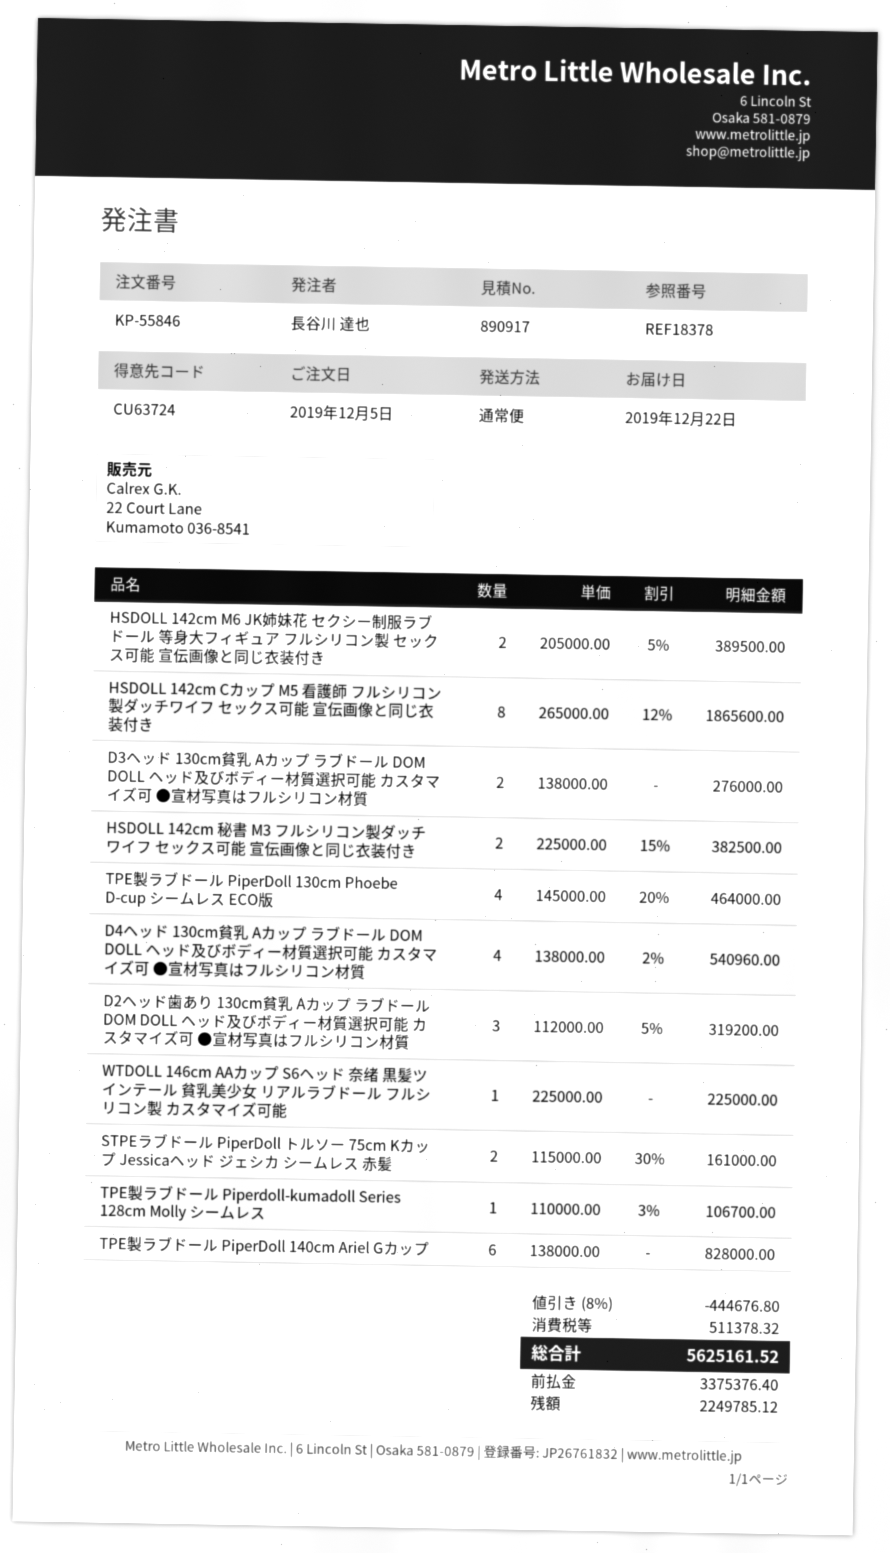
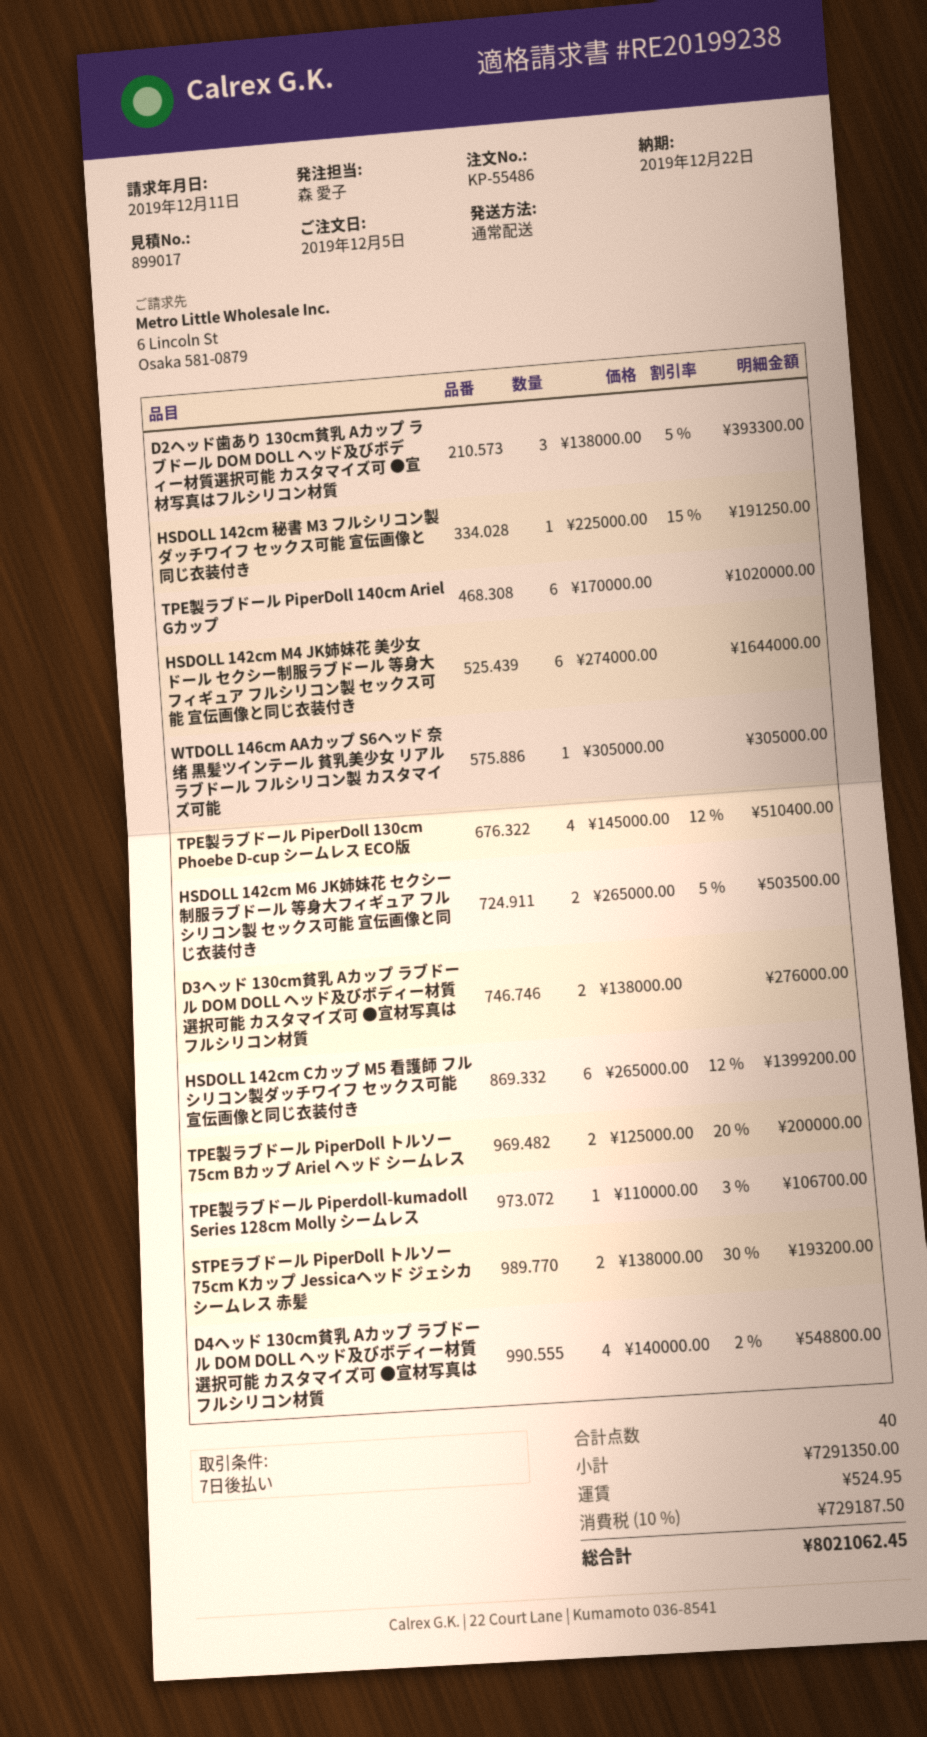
quote number: 890917 -> 899017
order number: KP-55846 -> KP-55486
ordered by: 長谷川 達也 -> 森 愛子
HSDOLL 142cm M6 JK姉妹花 セクシー制服ラブドール 等身大フィギュア フルシリコン製 セックス可能 宣伝画像と同じ衣装付き: 2 x 205000.00 - 5% = 389500.00 -> 2 x 265000.00 - 5% = 503500.00
HSDOLL 142cm Cカップ M5 看護師 フルシリコン製ダッチワイフ セックス可能 宣伝画像と同じ衣装付き: 8 x 265000.00 - 12% = 1865600.00 -> 6 x 265000.00 - 12% = 1399200.00
HSDOLL 142cm 秘書 M3 フルシリコン製ダッチワイフ セックス可能 宣伝画像と同じ衣装付き: 2 x 225000.00 - 15% = 382500.00 -> 1 x 225000.00 - 15% = 191250.00
TPE製ラブドール PiperDoll 130cm Phoebe D-cup シームレス ECO版: 4 x 145000.00 - 20% = 464000.00 -> 4 x 145000.00 - 12% = 510400.00
D4ヘッド 130cm貧乳 Aカップ ラブドール DOM DOLL ヘッド及びボディー材質選択可能 カスタマイズ可 ●宣材写真はフルシリコン材質: 4 x 138000.00 - 2% = 540960.00 -> 4 x 140000.00 - 2% = 548800.00
D2ヘッド歯あり 130cm貧乳 Aカップ ラブドール DOM DOLL ヘッド及びボディー材質選択可能 カスタマイズ可 ●宣材写真はフルシリコン材質: 3 x 112000.00 - 5% = 319200.00 -> 3 x 138000.00 - 5% = 393300.00
WTDOLL 146cm AAカップ S6ヘッド 奈绪 黒髪ツインテール 貧乳美少女 リアルラブドール フルシリコン製 カスタマイズ可能: 1 x 225000.00 = 225000.00 -> 1 x 305000.00 = 305000.00
STPEラブドール PiperDoll トルソー 75cm Kカップ Jessicaヘッド ジェシカ シームレス 赤髪: 2 x 115000.00 - 30% = 161000.00 -> 2 x 138000.00 - 30% = 193200.00
TPE製ラブドール PiperDoll 140cm Ariel Gカップ: 6 x 138000.00 = 828000.00 -> 6 x 170000.00 = 1020000.00
HSDOLL 142cm M4 JK姉妹花 美少女ドール セクシー制服ラブドール 等身大フィギュア フルシリコン製 セックス可能 宣伝画像と同じ衣装付き: none -> 6 x 274000.00 = 1644000.00
TPE製ラブドール PiperDoll トルソー 75cm Bカップ Ariel ヘッド シームレス: none -> 2 x 125000.00 - 20% = 200000.00
discount: 8% = 444676.80 -> none
shipping: none -> 524.95
tax: 511378.32 -> 729187.50
total: 5625161.52 -> 8021062.45

